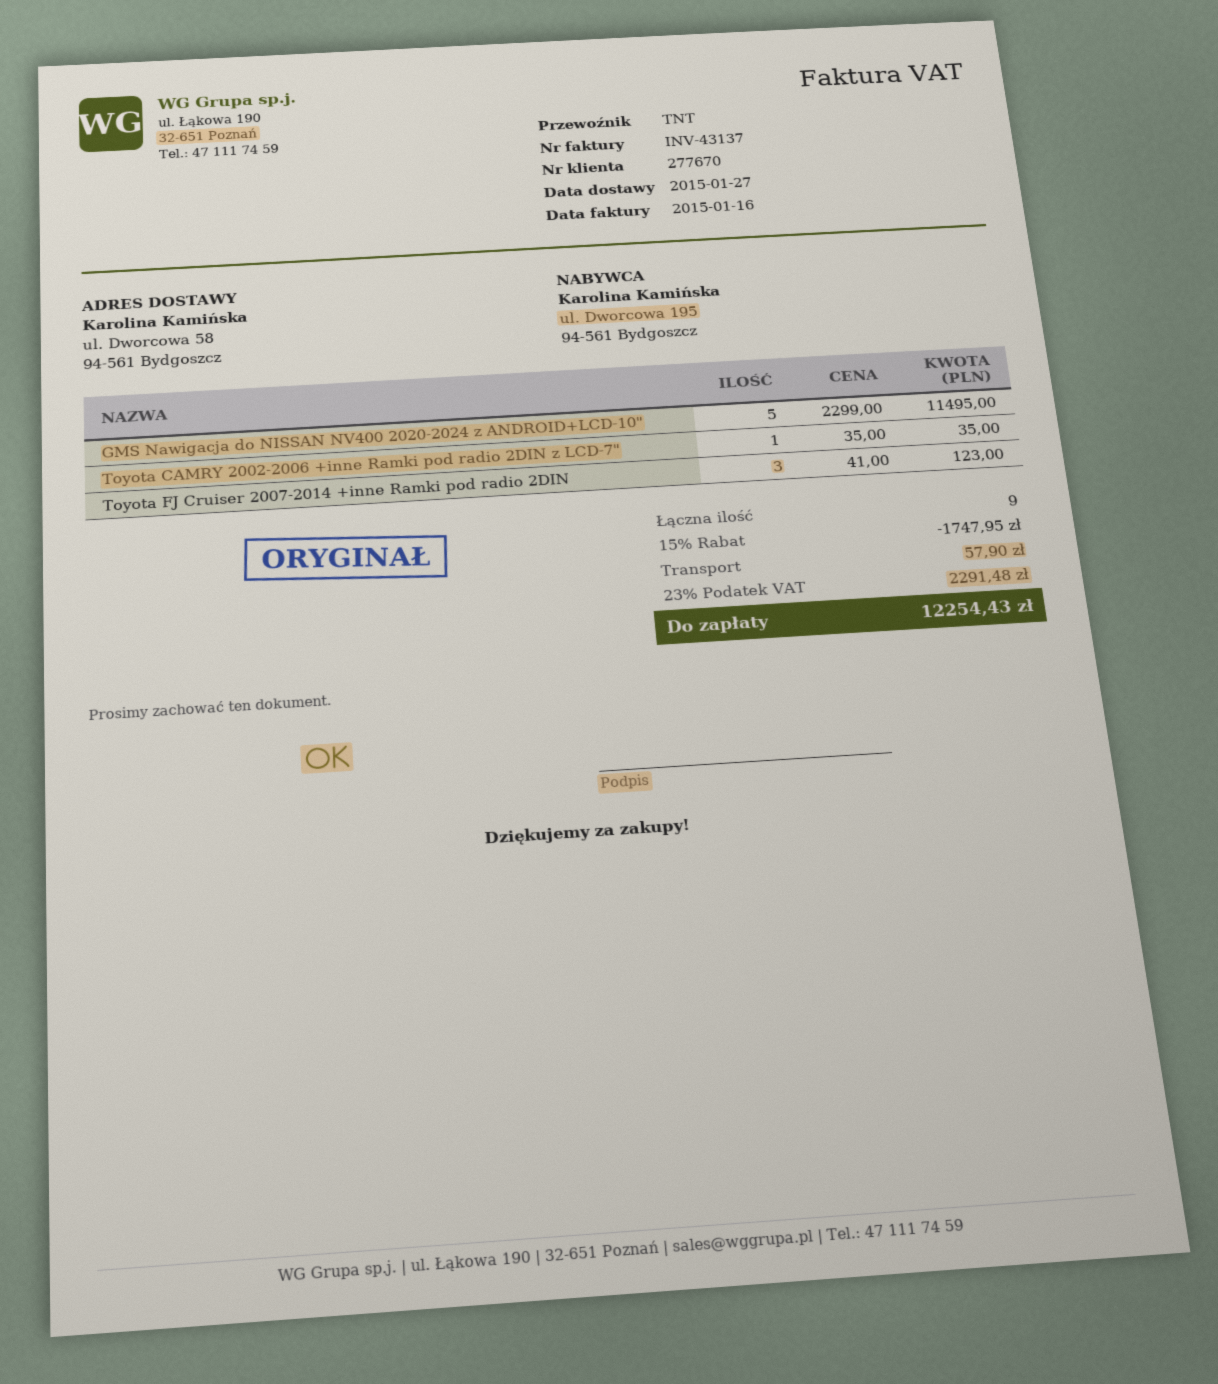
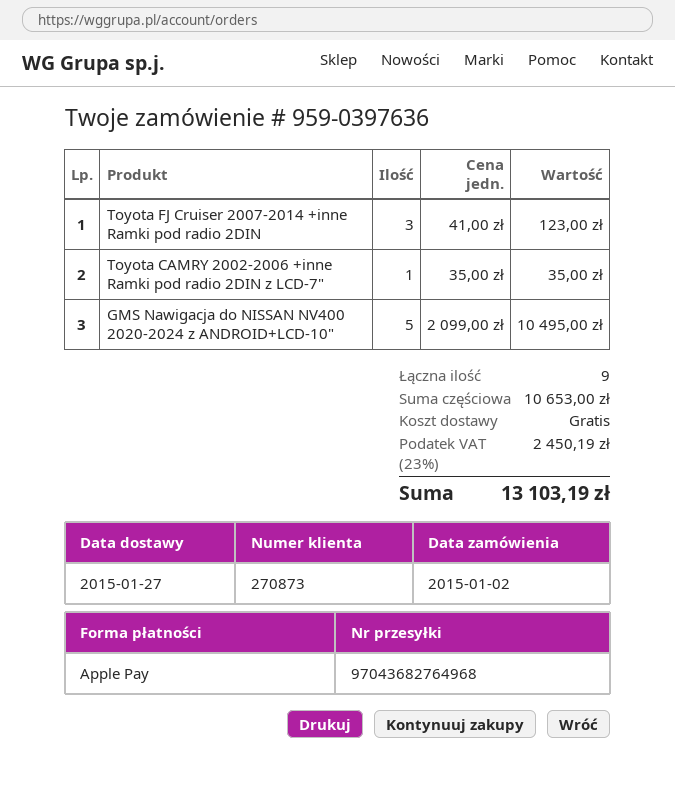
customer number: 277670 -> 270873
GMS Nawigacja do NISSAN NV400 2020-2024 z ANDROID+LCD-10": 5 x 2299.00 = 11495.00 -> 5 x 2099.00 = 10495.00
discount: 15% = 1747.95 -> none
shipping: 57.90 -> 0.00
tax: 23% = 2291.48 -> 23% = 2450.19
total: 12254.43 -> 13103.19

